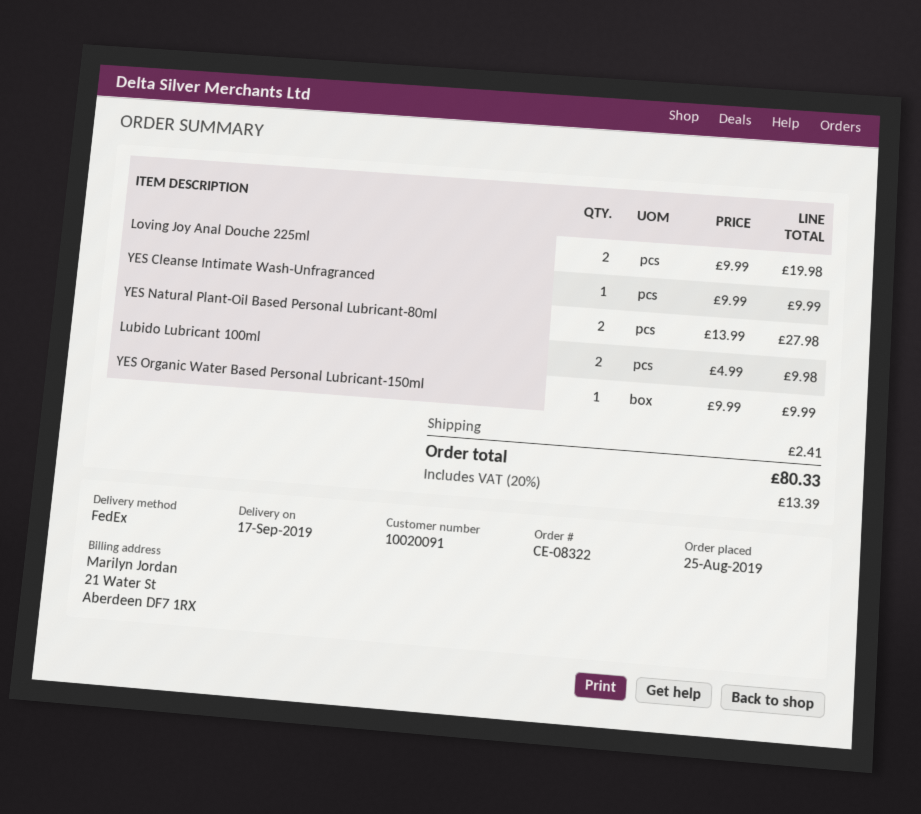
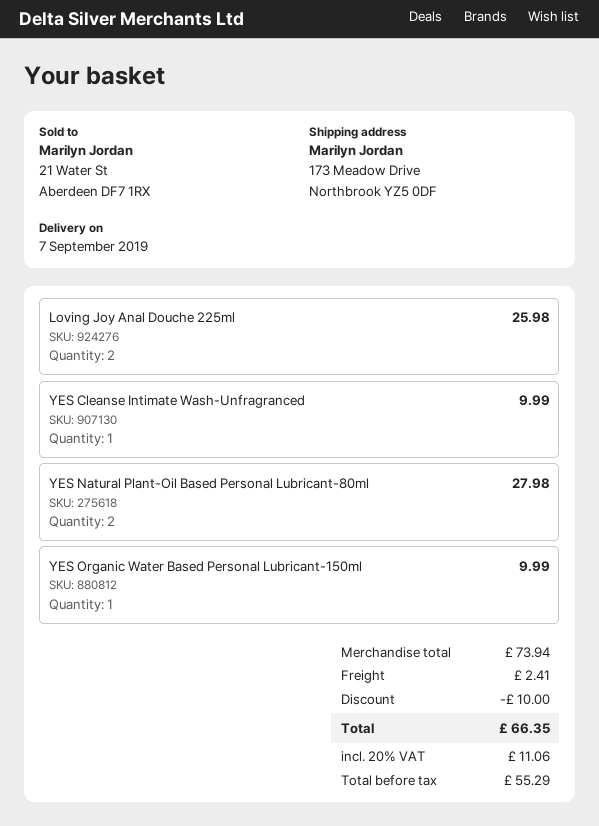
delivery date: 2019-09-17 -> 2019-09-07
Loving Joy Anal Douche 225ml: 2 for 19.98 -> 2 for 25.98
Lubido Lubricant 100ml: 2 for 9.98 -> none
discount: none -> 10.00
tax: 20% = 13.39 -> 20% = 11.06
total: 80.33 -> 66.35

